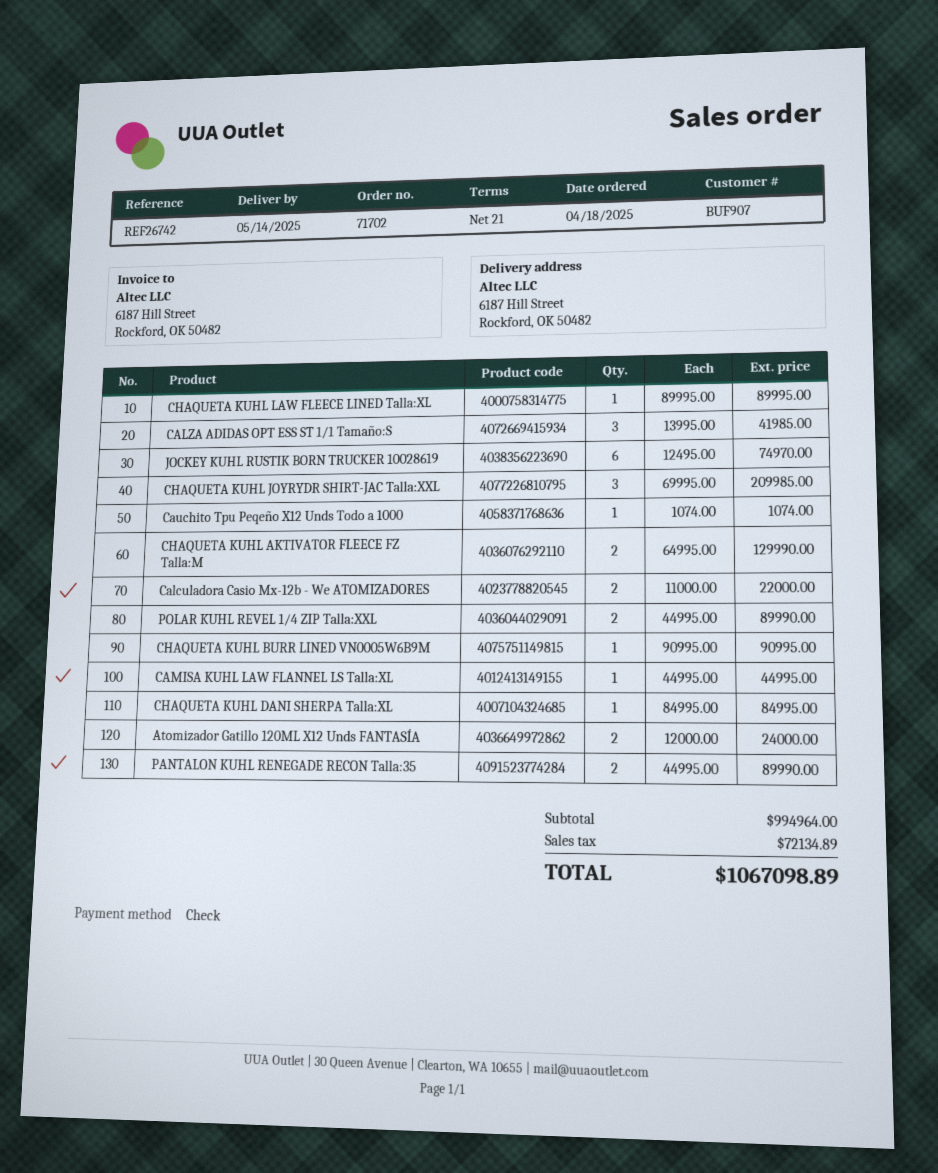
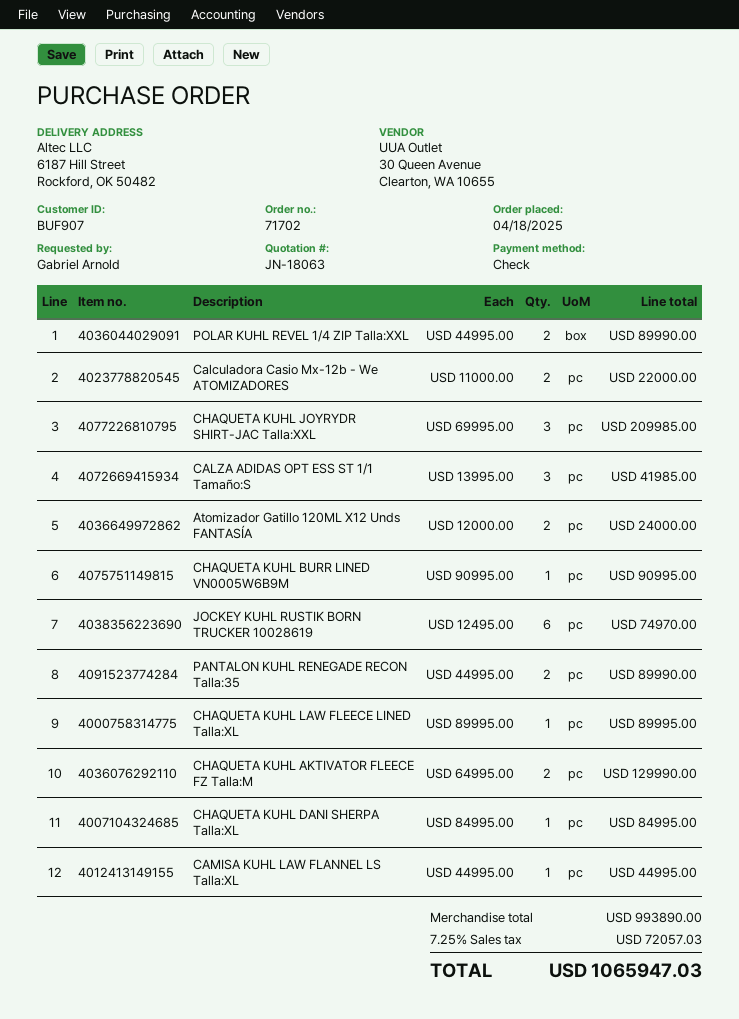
Cauchito Tpu Peqeño X12 Unds Todo a 1000: 1 x 1074.00 = 1074.00 -> none
subtotal: 994964.00 -> 993890.00
tax: 72134.89 -> 72057.03
total: 1067098.89 -> 1065947.03

